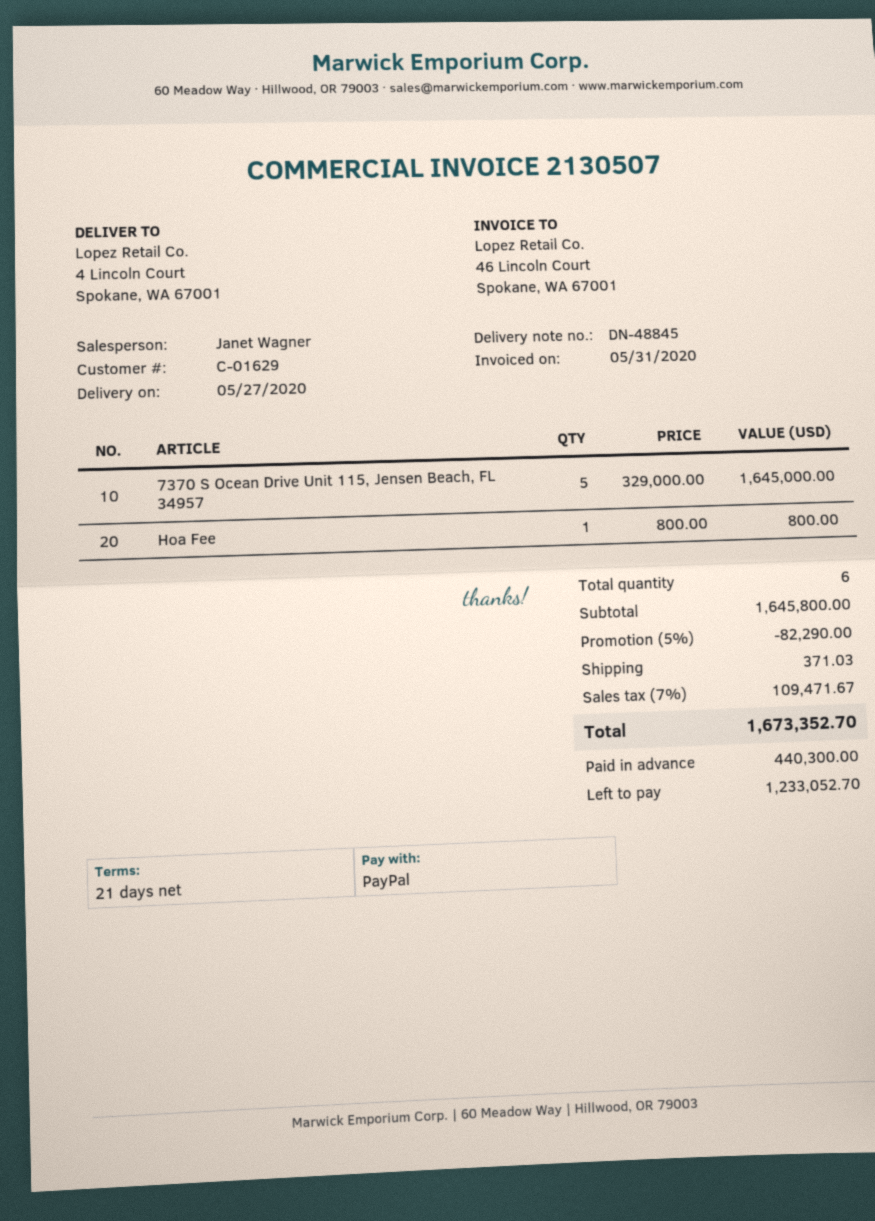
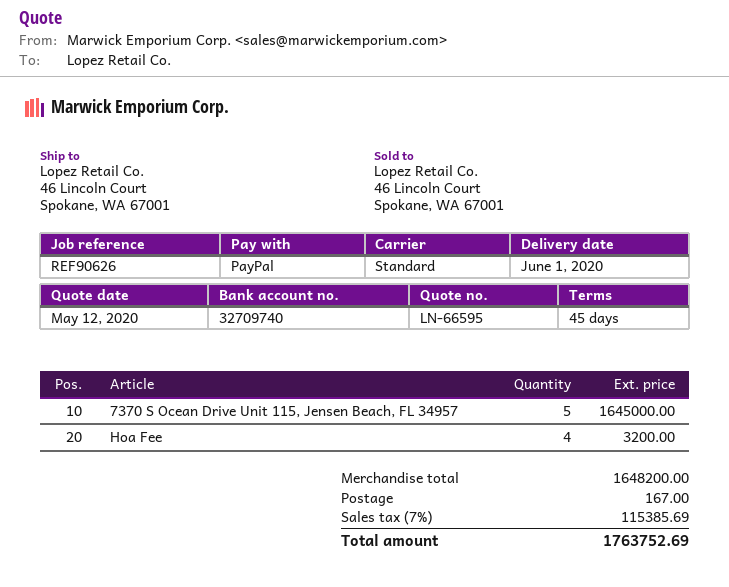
delivery date: 2020-05-27 -> 2020-06-01
payment terms: 21 days -> 45 days
ship to: 4 Lincoln Court, Spokane, WA 67001 -> 46 Lincoln Court, Spokane, WA 67001
Hoa Fee: 1 for 800.00 -> 4 for 3200.00
subtotal: 1645800.00 -> 1648200.00
discount: 5% = 82290.00 -> none
shipping: 371.03 -> 167.00
tax: 7% = 109471.67 -> 7% = 115385.69
total: 1673352.70 -> 1763752.69

